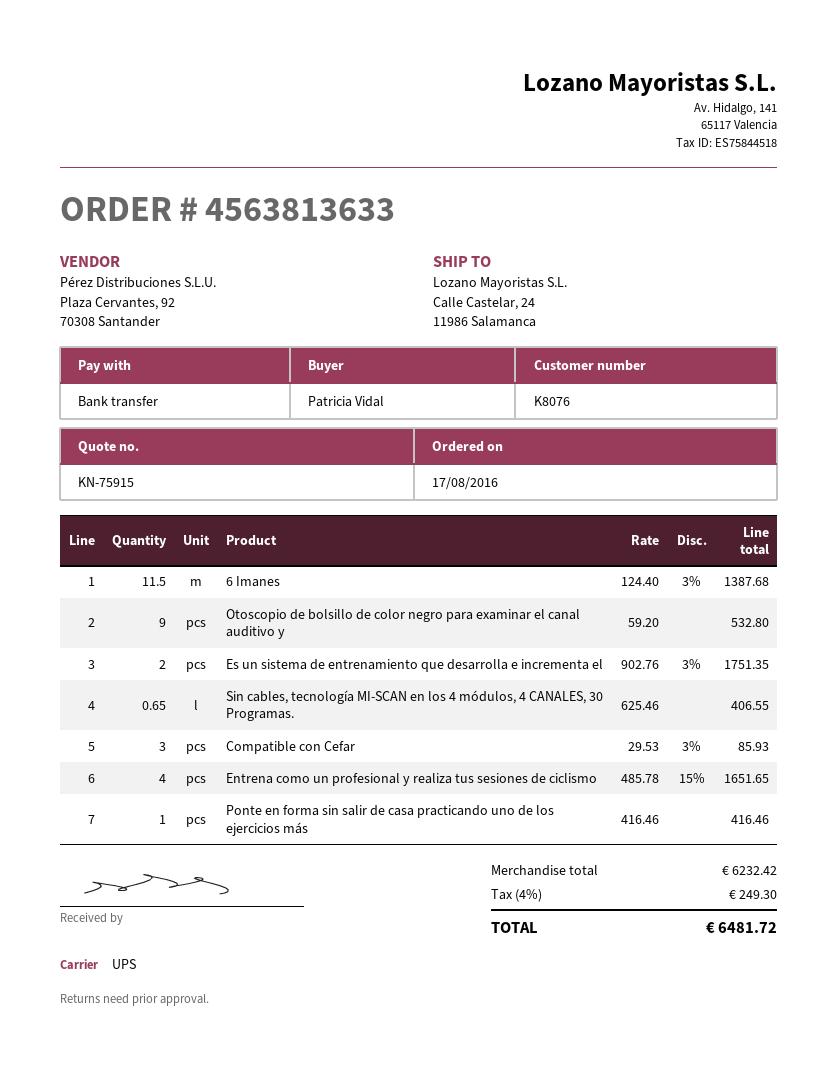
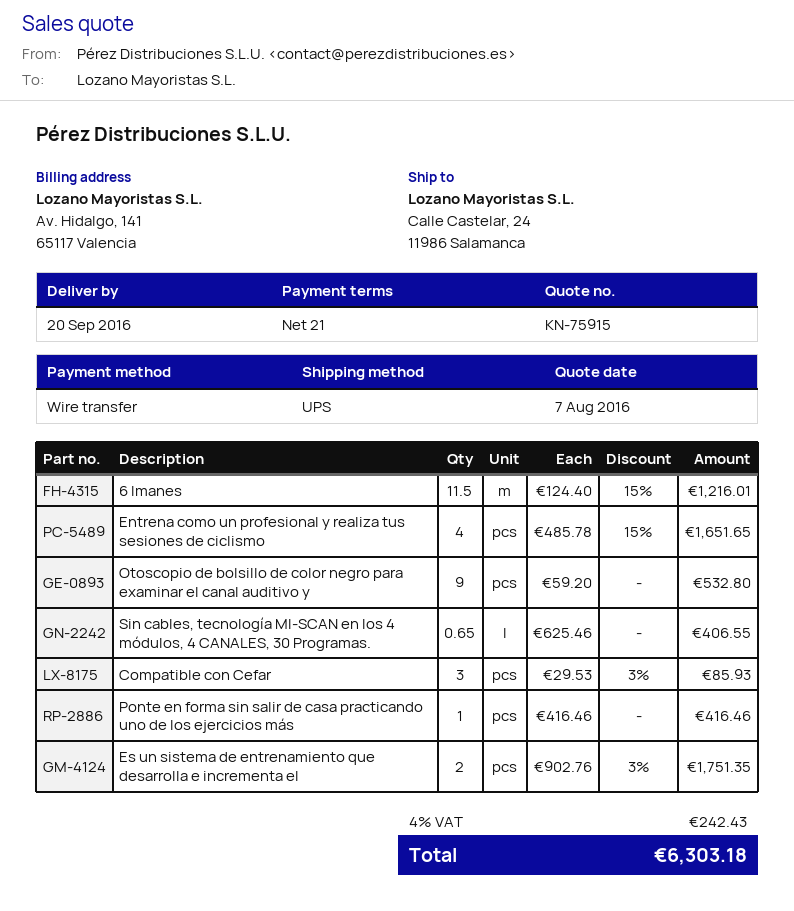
6 Imanes: 11.5 x 124.40 - 3% = 1387.68 -> 11.5 x 124.40 - 15% = 1216.01
tax: 4% = 249.30 -> 4% = 242.43
total: 6481.72 -> 6303.18

